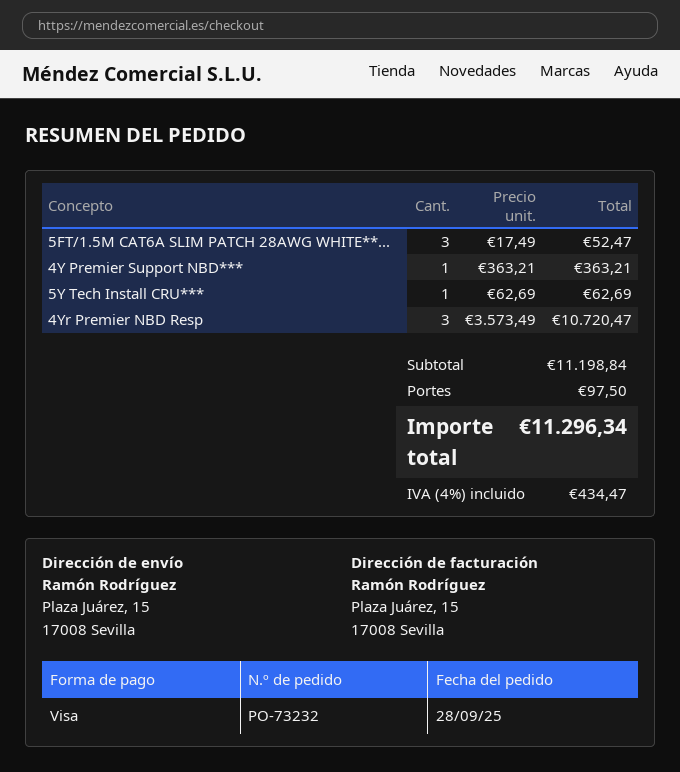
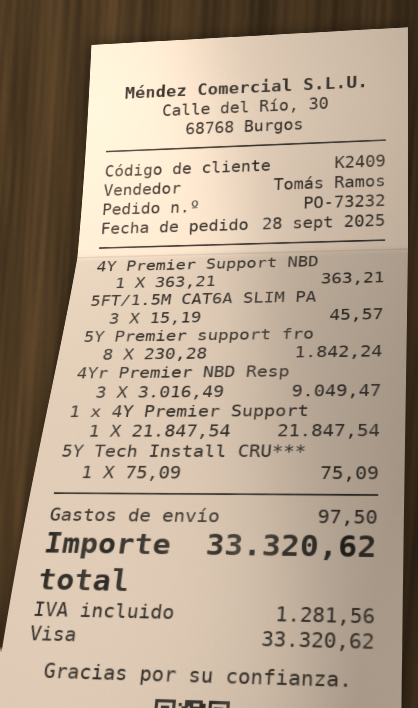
5FT/1.5M CAT6A SLIM PATCH 28AWG WHITE**...: 3 x 17.49 = 52.47 -> 3 x 15.19 = 45.57
5Y Tech Install CRU***: 1 x 62.69 = 62.69 -> 1 x 75.09 = 75.09
4Yr Premier NBD Resp: 3 x 3573.49 = 10720.47 -> 3 x 3016.49 = 9049.47
5Y Premier support fro: none -> 8 x 230.28 = 1842.24
1 x 4Y Premier Support: none -> 1 x 21847.54 = 21847.54
tax: 434.47 -> 1281.56
total: 11296.34 -> 33320.62

